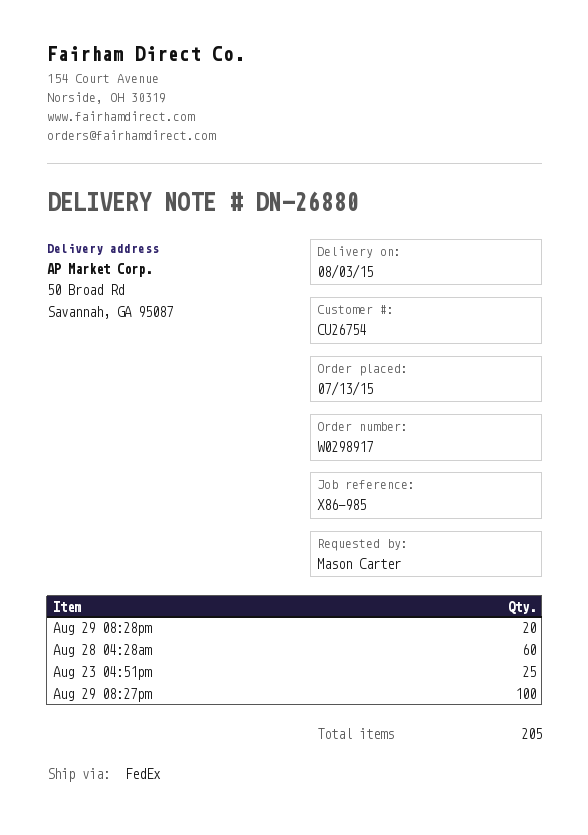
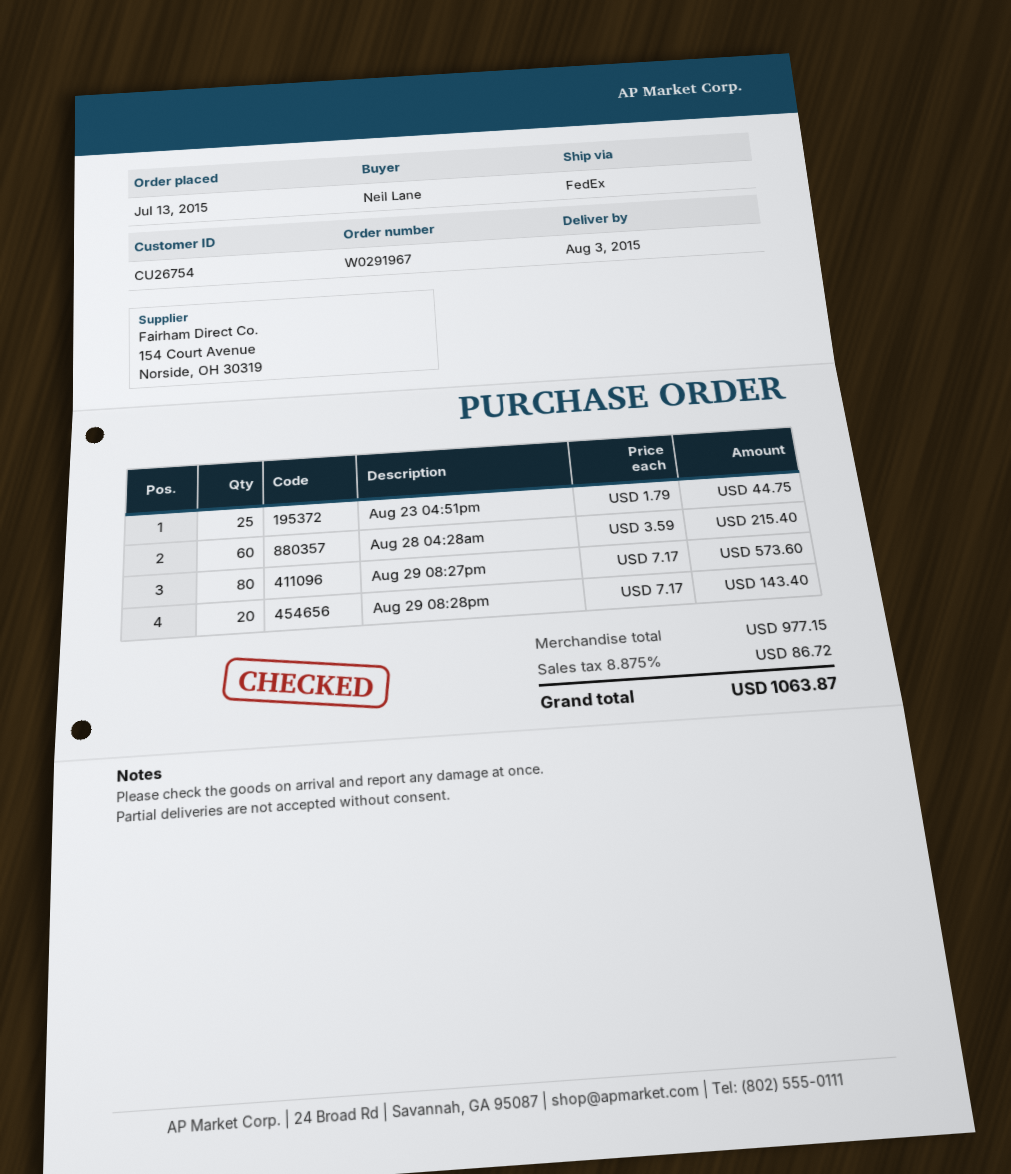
order number: W0298917 -> W0291967
ordered by: Mason Carter -> Neil Lane
Aug 29 08:27pm: 100 -> 80

